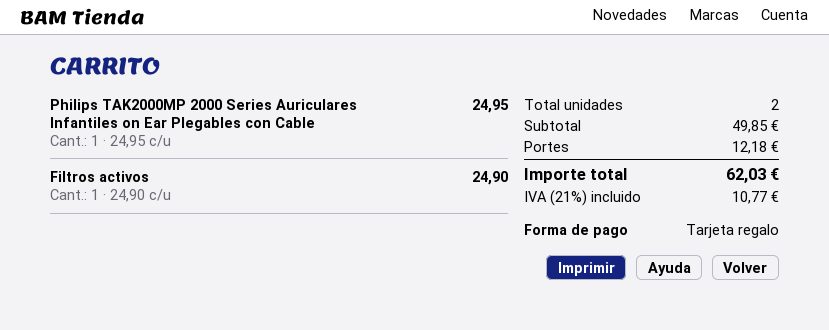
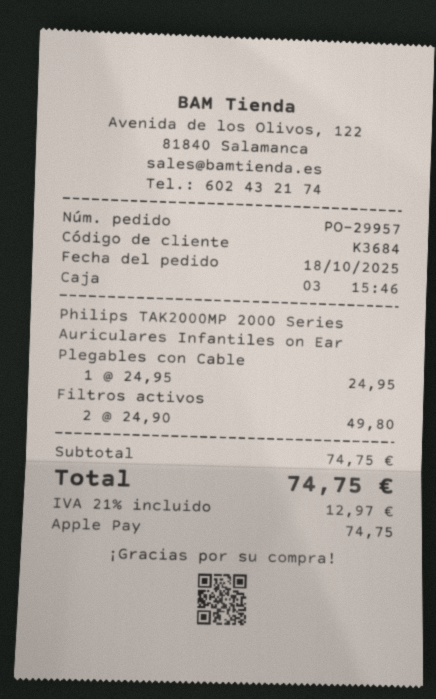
payment method: gift card -> Apple Pay
Filtros activos: 1 x 24.90 = 24.90 -> 2 x 24.90 = 49.80
subtotal: 49.85 -> 74.75
shipping: 12.18 -> none
tax: 21% = 10.77 -> 21% = 12.97
total: 62.03 -> 74.75

